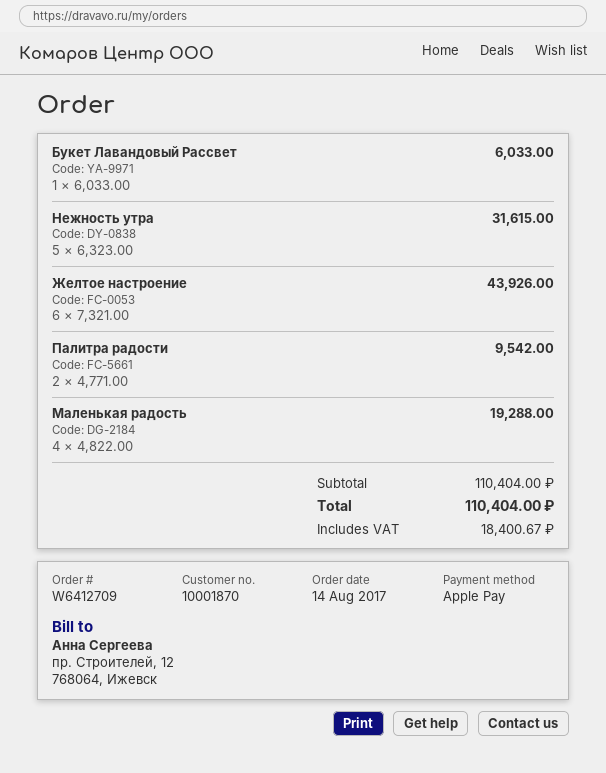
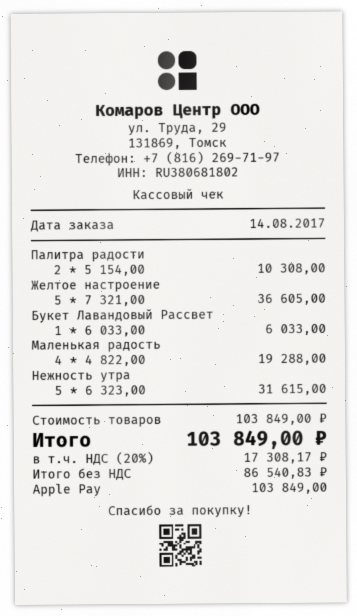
Желтое настроение: 6 x 7321.00 = 43926.00 -> 5 x 7321.00 = 36605.00
Палитра радости: 2 x 4771.00 = 9542.00 -> 2 x 5154.00 = 10308.00
subtotal: 110404.00 -> 103849.00
tax: 18400.67 -> 17308.17
total: 110404.00 -> 103849.00

